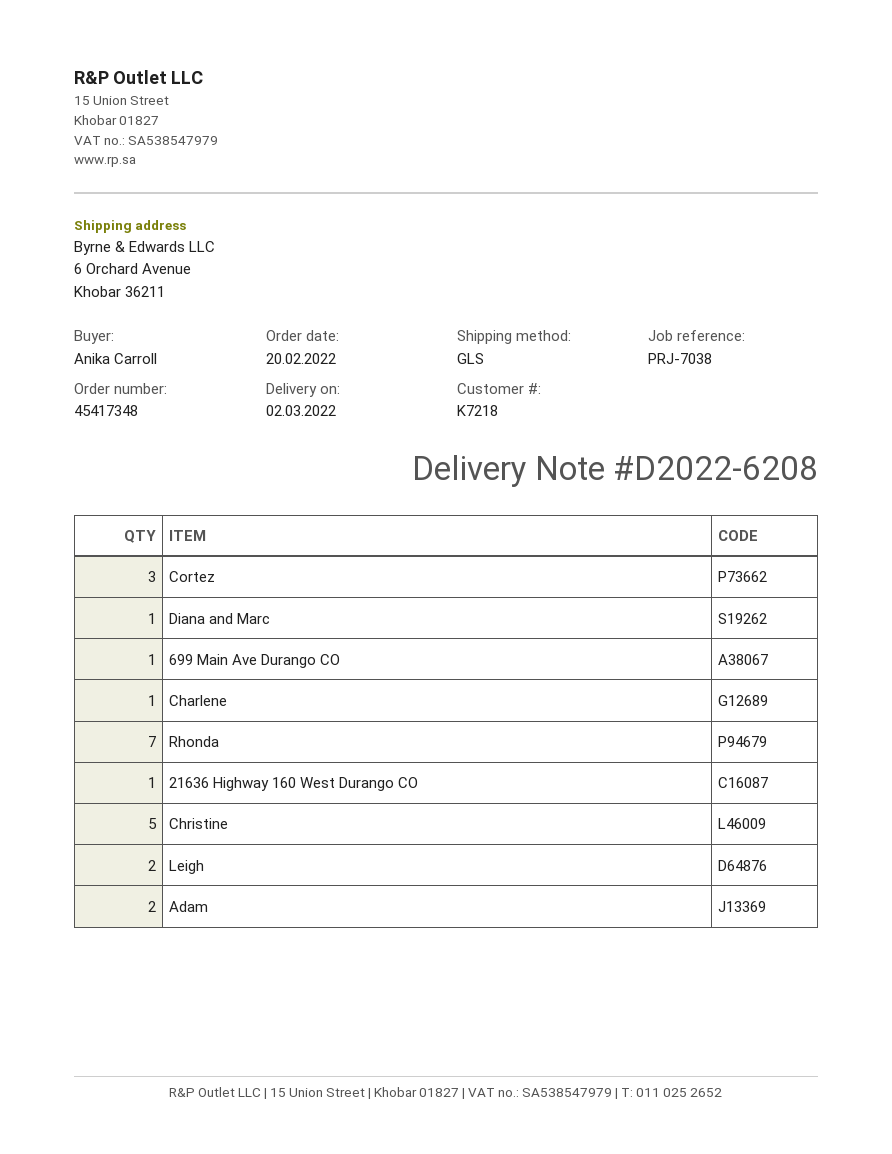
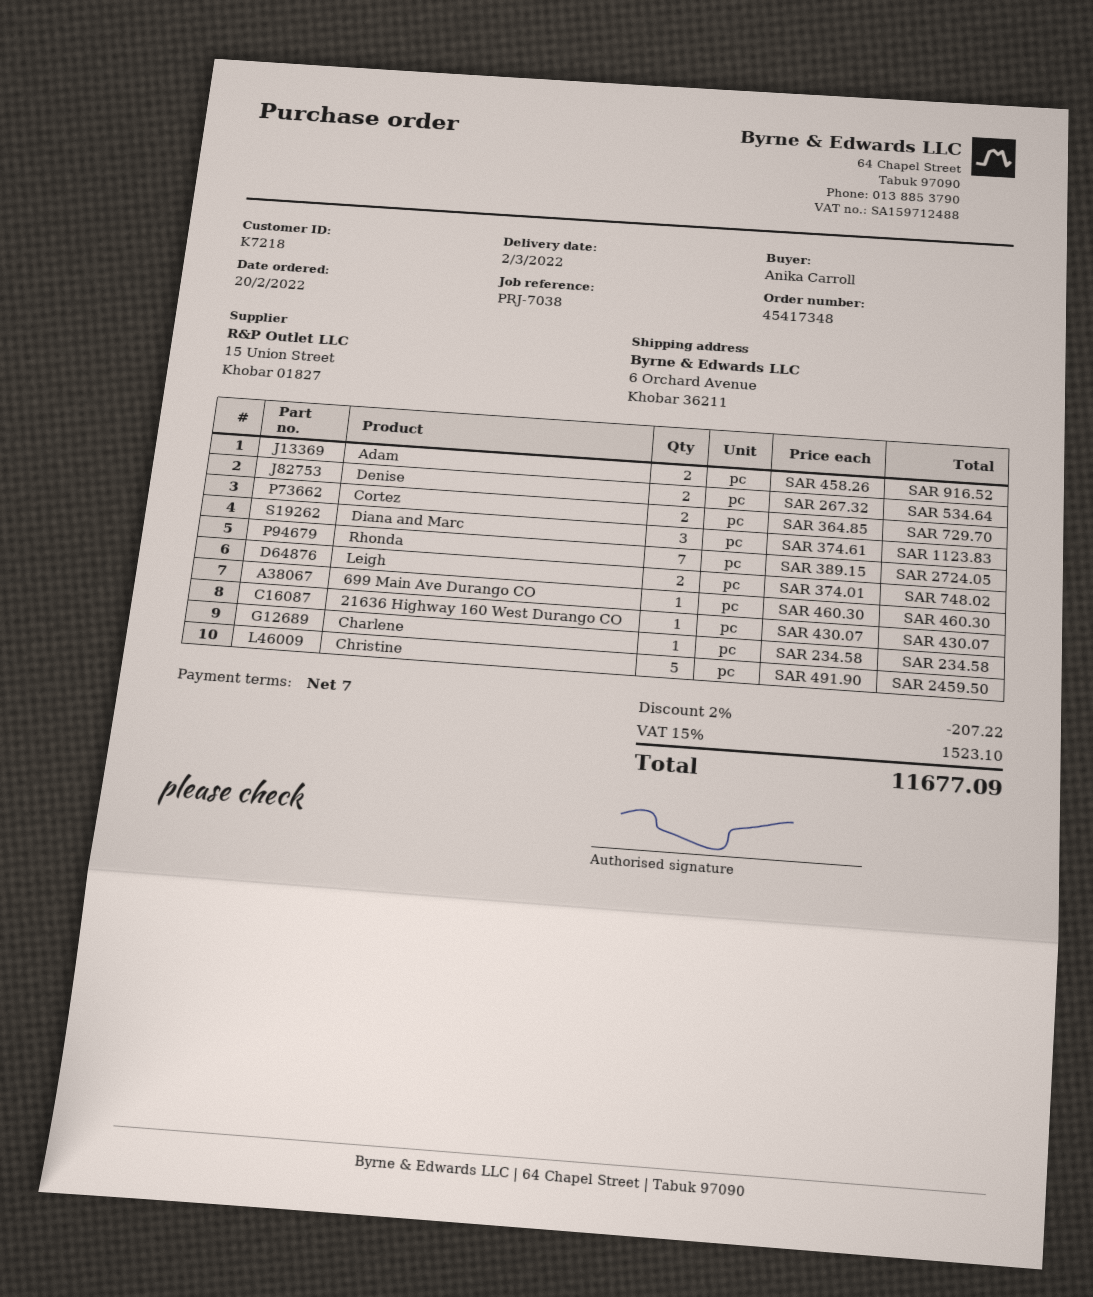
Cortez: 3 -> 2
Diana and Marc: 1 -> 3
Denise: none -> 2

